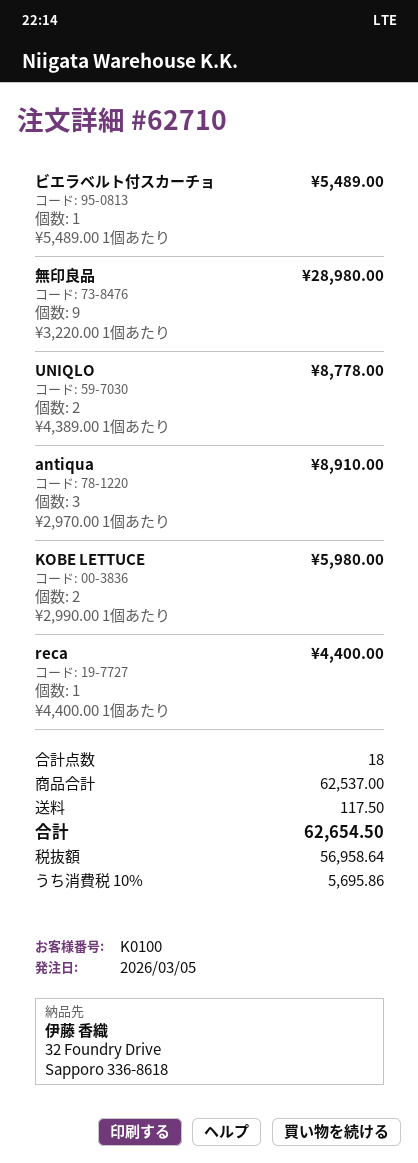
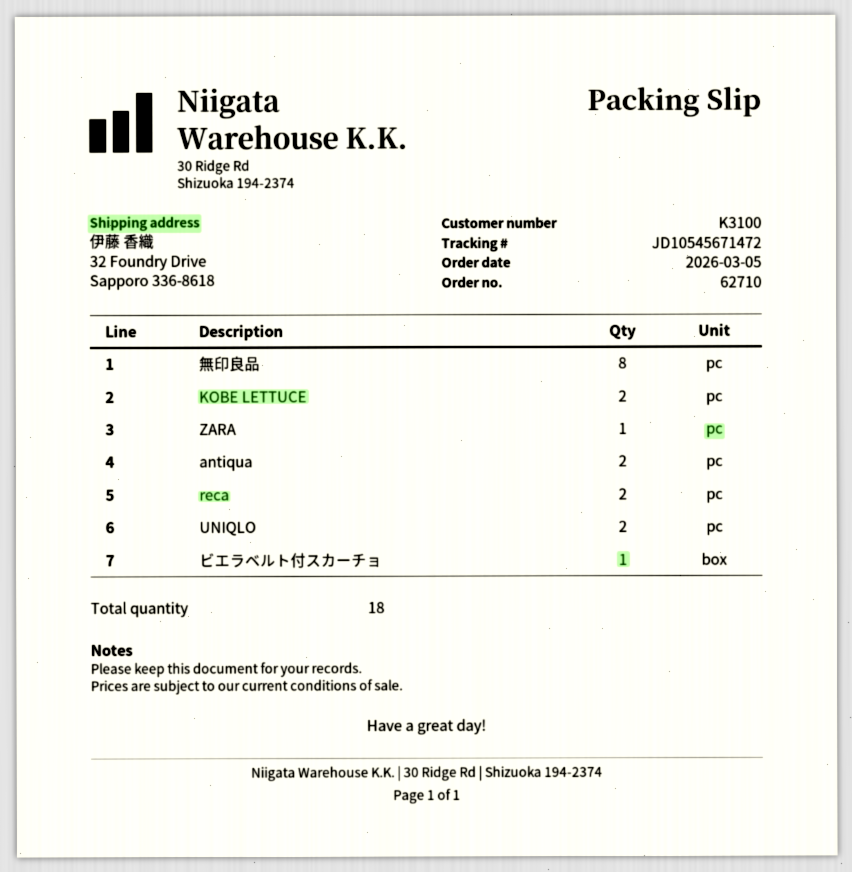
customer number: K0100 -> K3100
無印良品: 9 -> 8
antiqua: 3 -> 2
reca: 1 -> 2
ZARA: none -> 1

